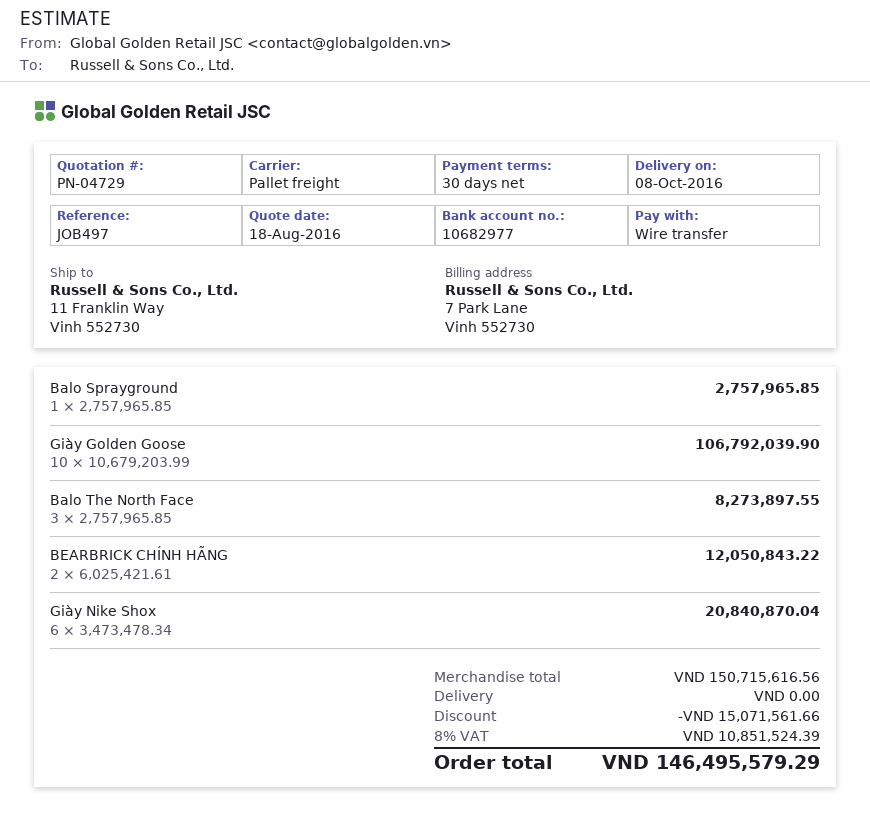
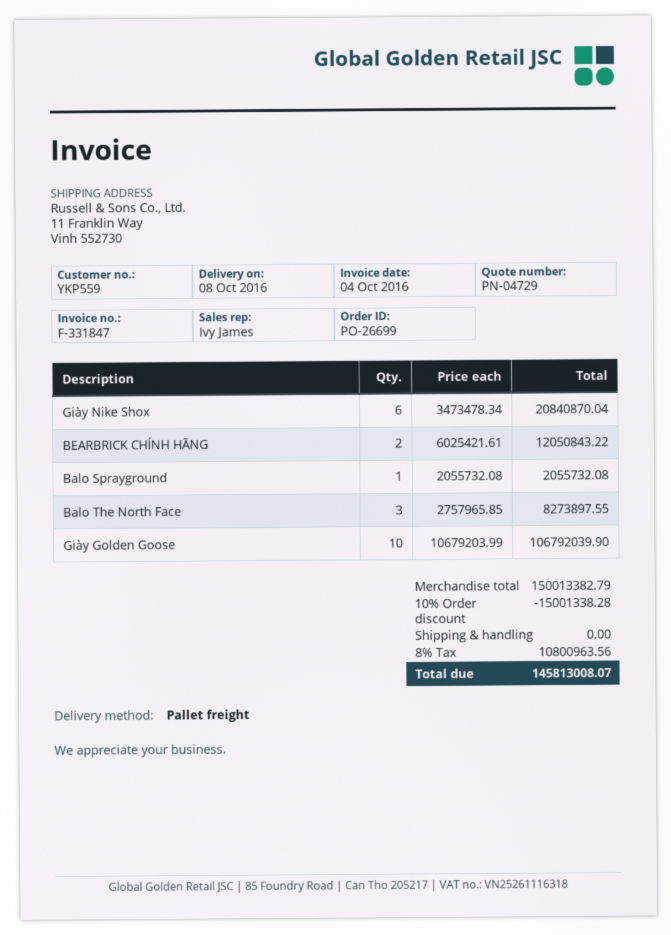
Balo Sprayground: 1 x 2757965.85 = 2757965.85 -> 1 x 2055732.08 = 2055732.08
subtotal: 150715616.56 -> 150013382.79
discount: 15071561.66 -> 15001338.28
tax: 8% = 10851524.39 -> 8% = 10800963.56
total: 146495579.29 -> 145813008.07

